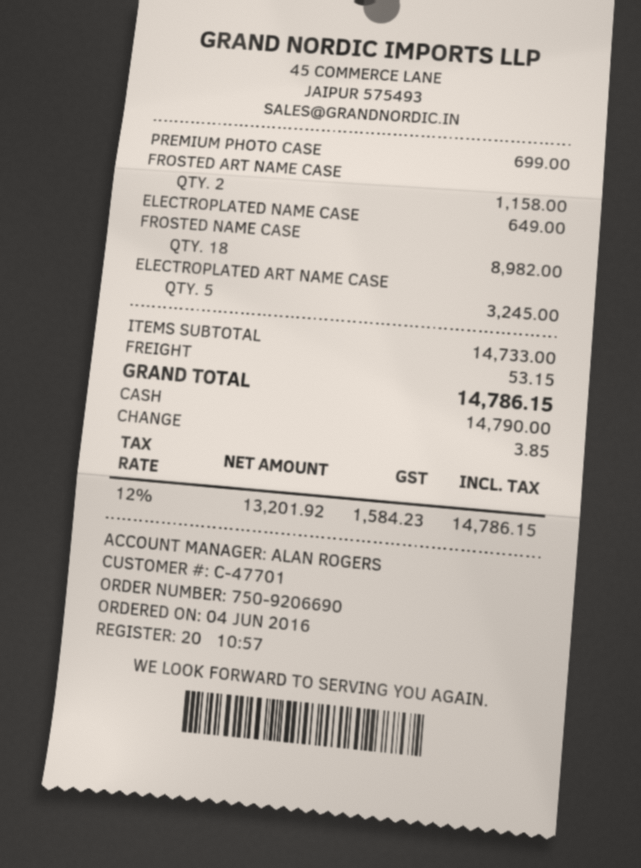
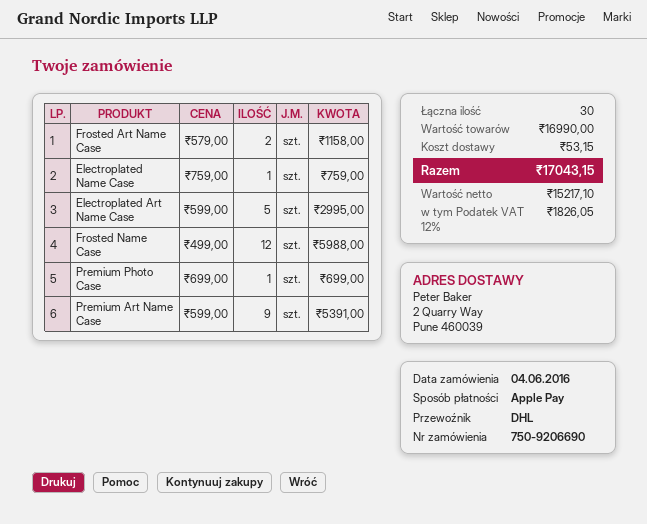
payment method: cash -> Apple Pay
ELECTROPLATED NAME CASE: 1 for 649.00 -> 1 for 759.00
FROSTED NAME CASE: 18 for 8982.00 -> 12 for 5988.00
ELECTROPLATED ART NAME CASE: 5 for 3245.00 -> 5 for 2995.00
Premium Art Name Case: none -> 9 for 5391.00
subtotal: 14733.00 -> 16990.00
net: 13201.92 -> 15217.10
tax: 12% = 1584.23 -> 12% = 1826.05
total: 14786.15 -> 17043.15

